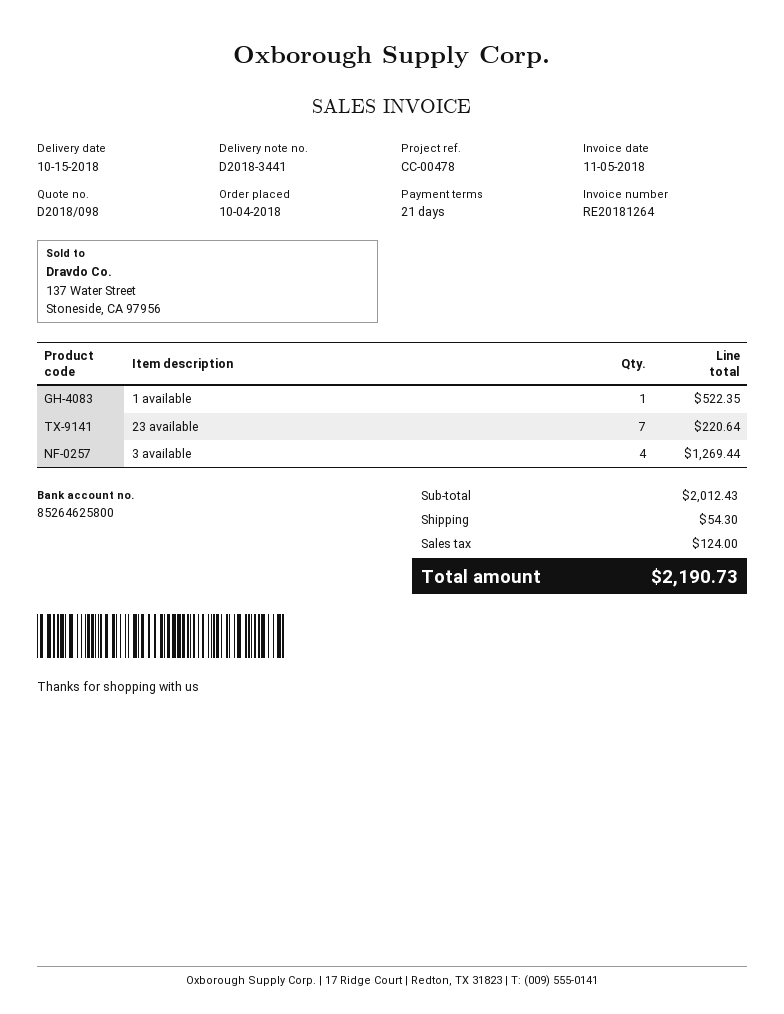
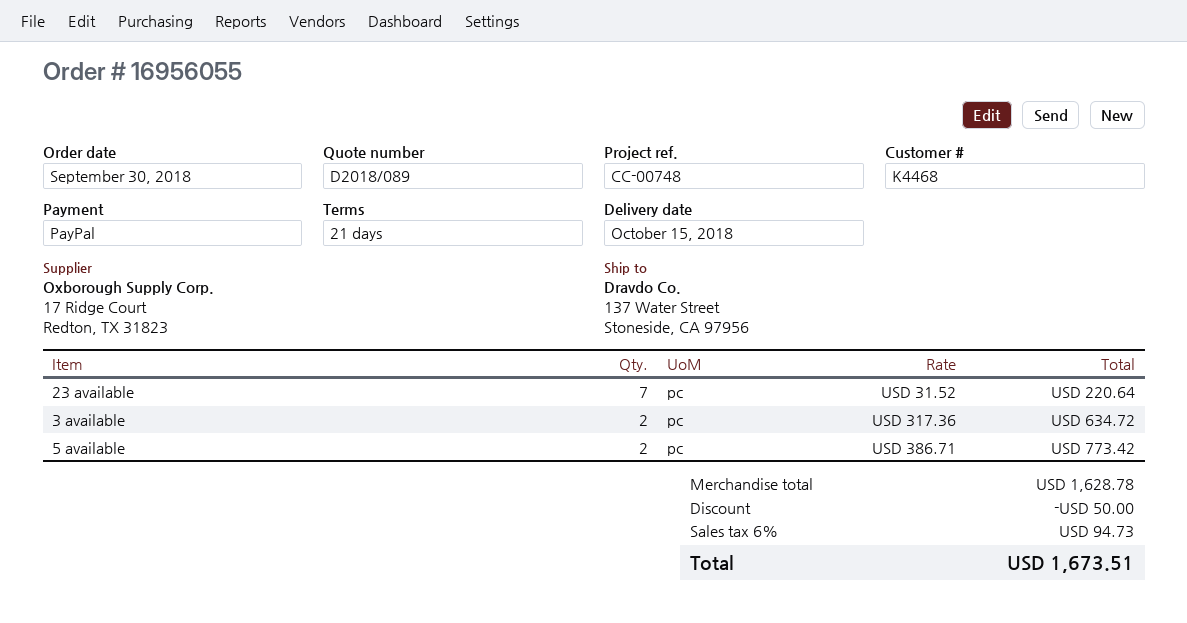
quote number: D2018/098 -> D2018/089
order date: 2018-10-04 -> 2018-09-30
reference: CC-00478 -> CC-00748
1 available: 1 for 522.35 -> none
3 available: 4 for 1269.44 -> 2 for 634.72
5 available: none -> 2 for 773.42
subtotal: 2012.43 -> 1628.78
discount: none -> 50.00
shipping: 54.30 -> none
tax: 124.00 -> 94.73
total: 2190.73 -> 1673.51

